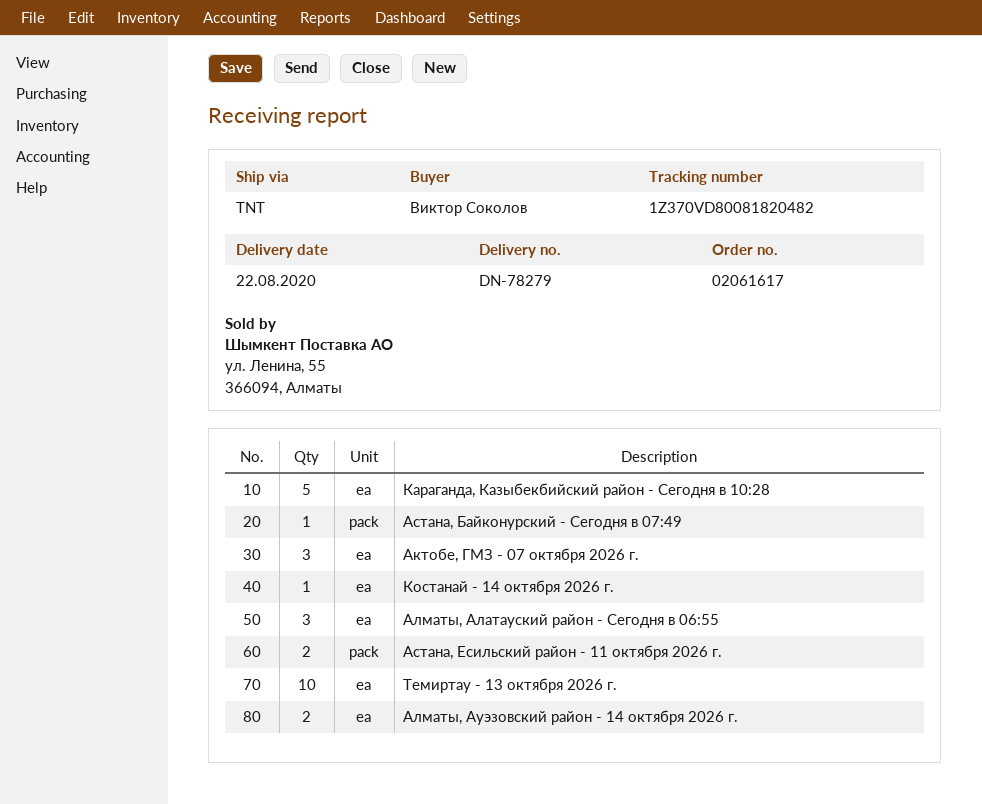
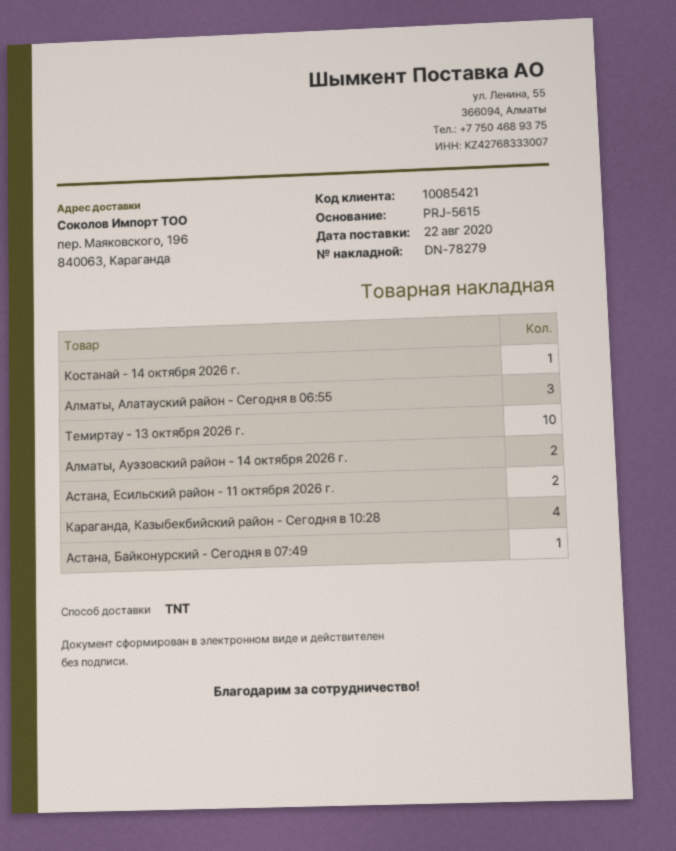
Караганда, Казыбекбийский район - Сегодня в 10:28: 5 -> 4
Актобе, ГМЗ - 07 октября 2026 г.: 3 -> none

